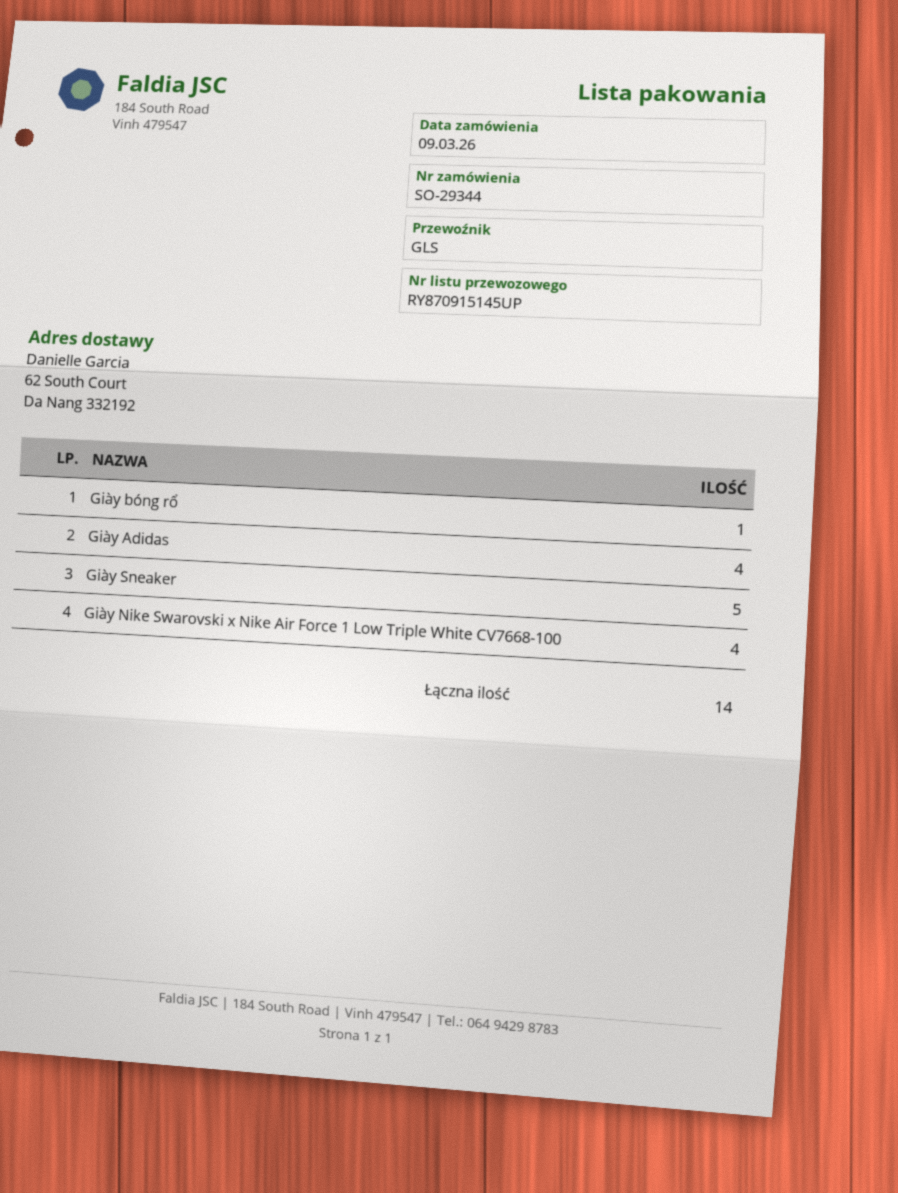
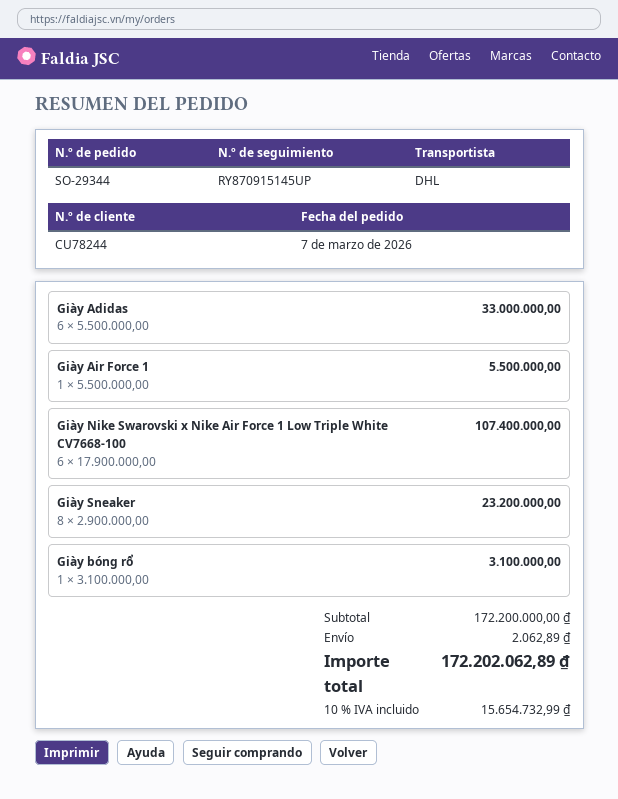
order date: 2026-03-09 -> 2026-03-07
shipping method: GLS -> DHL
Giày Adidas: 4 -> 6
Giày Sneaker: 5 -> 8
Giày Nike Swarovski x Nike Air Force 1 Low Triple White CV7668-100: 4 -> 6
Giày Air Force 1: none -> 1

